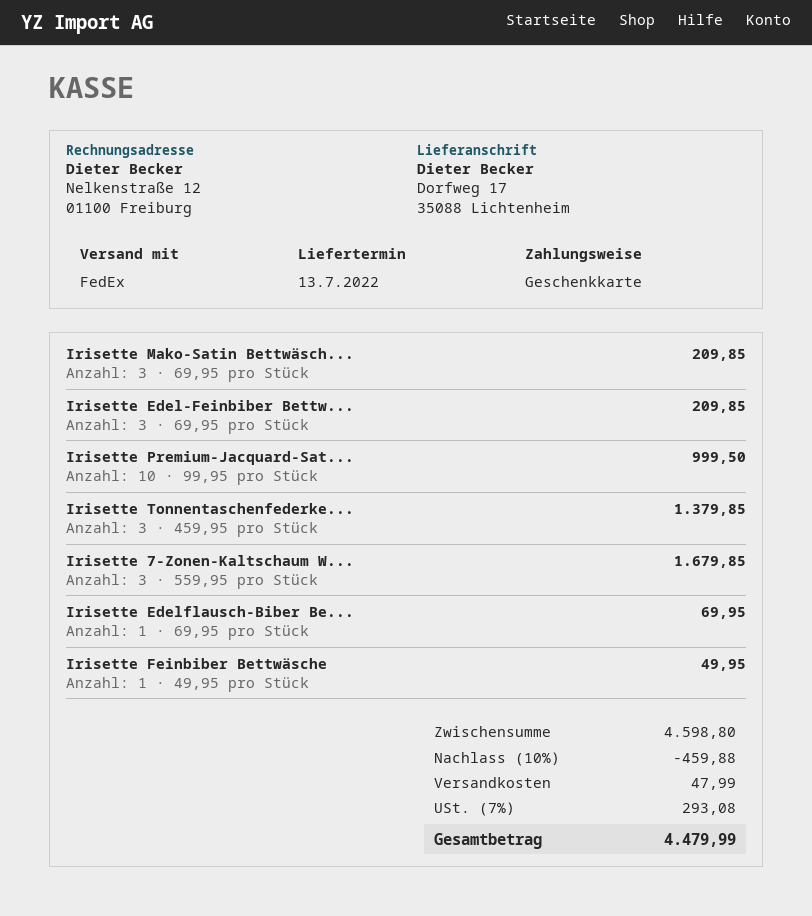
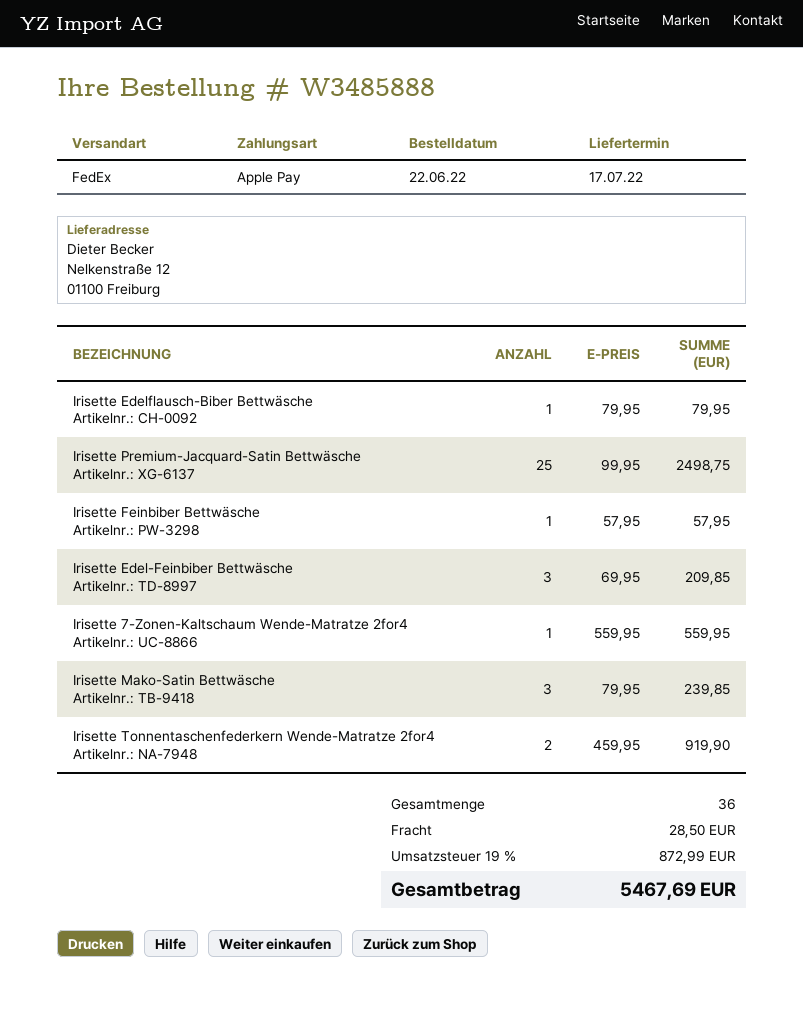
delivery date: 2022-07-13 -> 2022-07-17
payment method: gift card -> Apple Pay
ship to: Dorfweg 17, 35088 Lichtenheim -> Nelkenstraße 12, 01100 Freiburg
Irisette Mako-Satin Bettwäsch...: 3 x 69.95 = 209.85 -> 3 x 79.95 = 239.85
Irisette Premium-Jacquard-Sat...: 10 x 99.95 = 999.50 -> 25 x 99.95 = 2498.75
Irisette Tonnentaschenfederke...: 3 x 459.95 = 1379.85 -> 2 x 459.95 = 919.90
Irisette 7-Zonen-Kaltschaum W...: 3 x 559.95 = 1679.85 -> 1 x 559.95 = 559.95
Irisette Edelflausch-Biber Be...: 1 x 69.95 = 69.95 -> 1 x 79.95 = 79.95
Irisette Feinbiber Bettwäsche: 1 x 49.95 = 49.95 -> 1 x 57.95 = 57.95
discount: 10% = 459.88 -> none
shipping: 47.99 -> 28.50
tax: 7% = 293.08 -> 19% = 872.99
total: 4479.99 -> 5467.69

